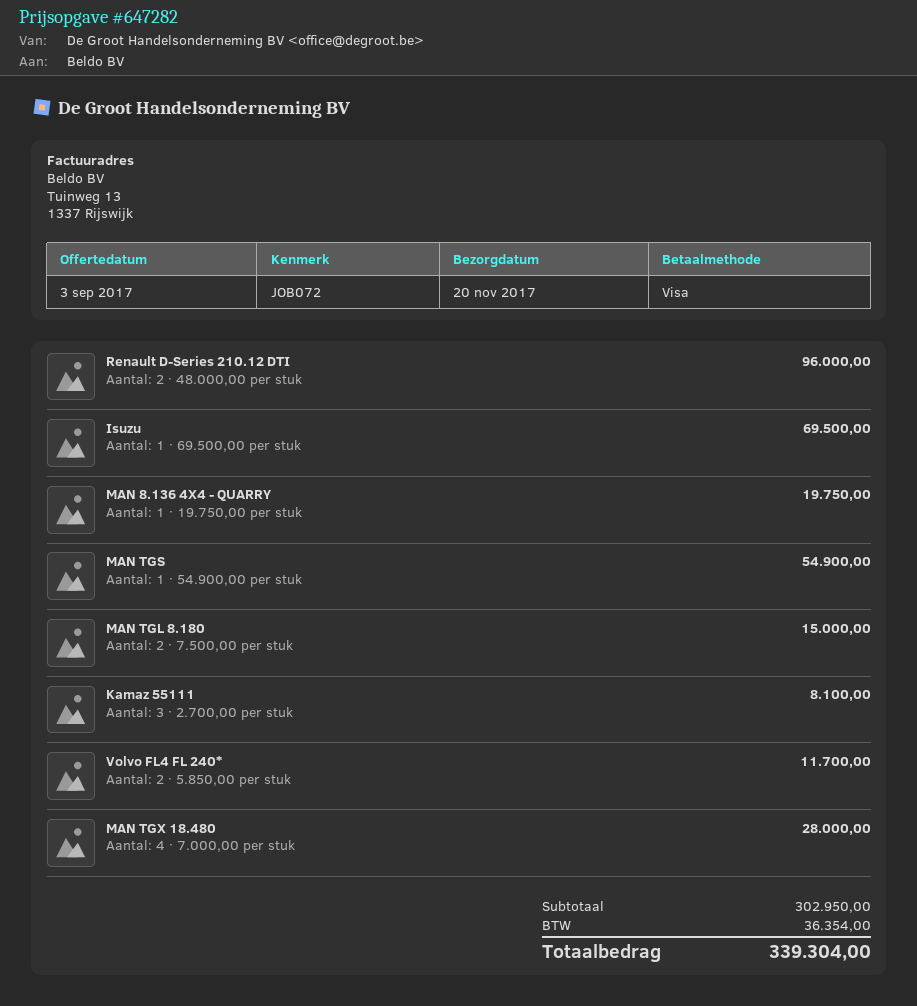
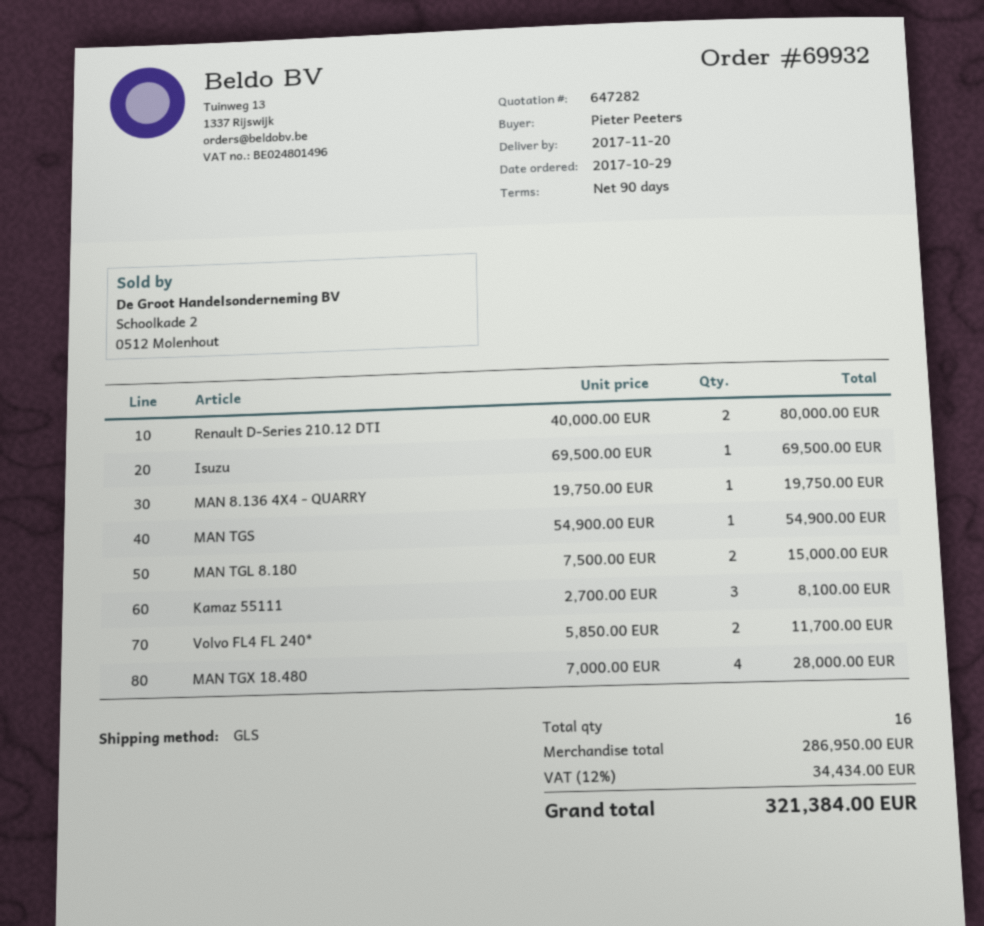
Renault D-Series 210.12 DTI: 2 x 48000.00 = 96000.00 -> 2 x 40000.00 = 80000.00
subtotal: 302950.00 -> 286950.00
tax: 36354.00 -> 34434.00
total: 339304.00 -> 321384.00

